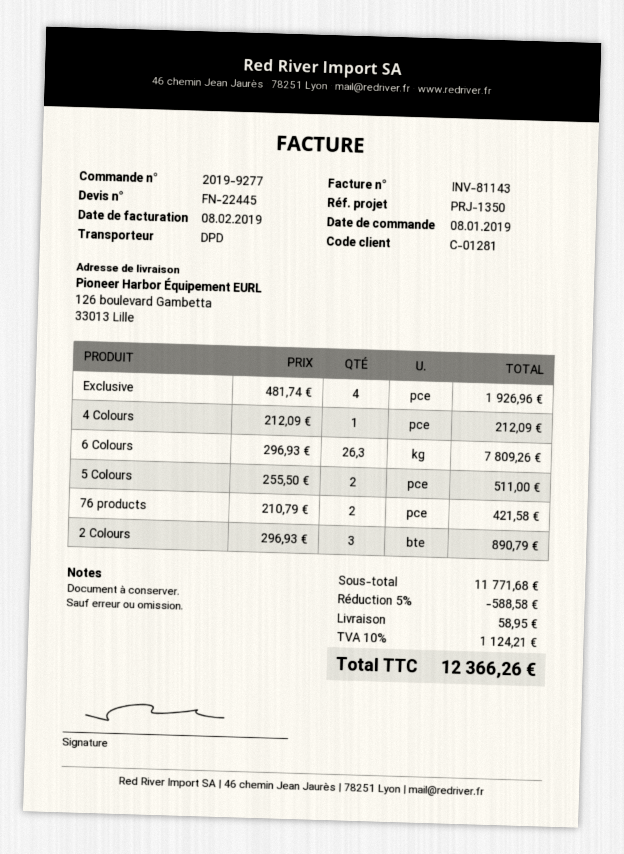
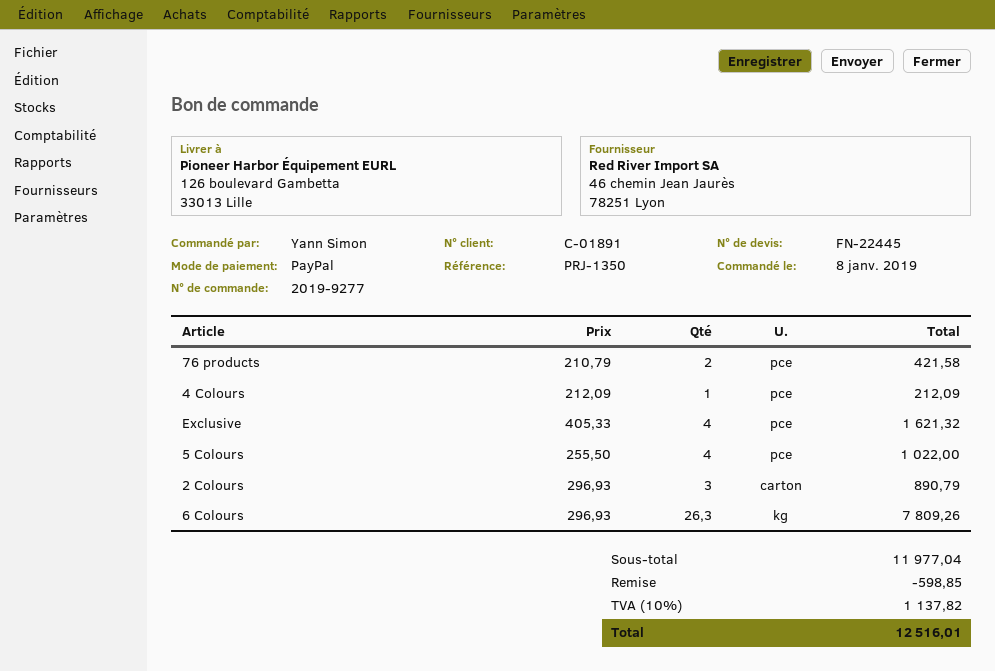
customer number: C-01281 -> C-01891
Exclusive: 4 x 481.74 = 1926.96 -> 4 x 405.33 = 1621.32
5 Colours: 2 x 255.50 = 511.00 -> 4 x 255.50 = 1022.00
subtotal: 11771.68 -> 11977.04
discount: 588.58 -> 598.85
shipping: 58.95 -> none
tax: 10% = 1124.21 -> 10% = 1137.82
total: 12366.26 -> 12516.01

